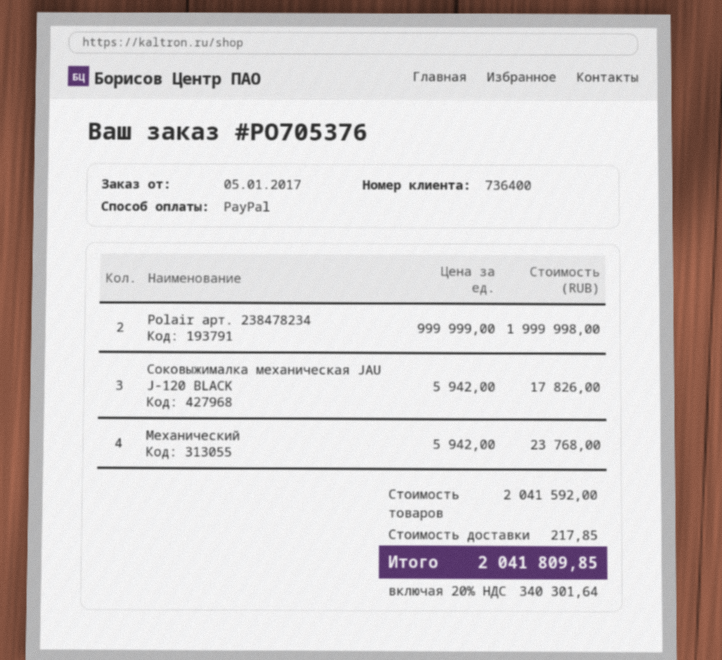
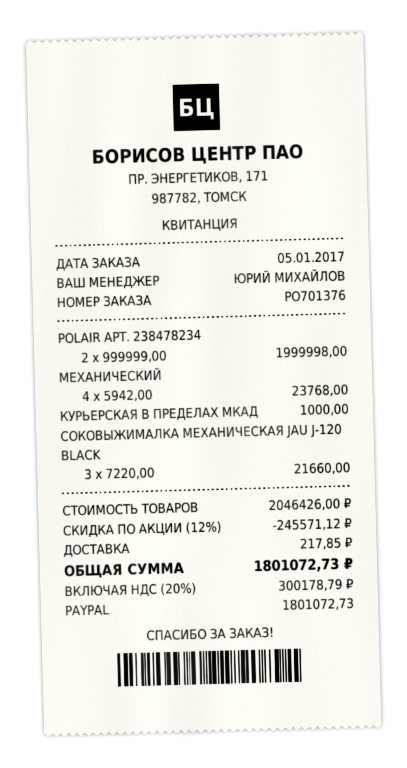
order number: PO705376 -> PO701376
Соковыжималка механическая JAU J-120 BLACK: 3 x 5942.00 = 17826.00 -> 3 x 7220.00 = 21660.00
КУРЬЕРСКАЯ В ПРЕДЕЛАХ МКАД: none -> 1 x 1000.00 = 1000.00
subtotal: 2041592.00 -> 2046426.00
discount: none -> 12% = 245571.12
tax: 20% = 340301.64 -> 20% = 300178.79
total: 2041809.85 -> 1801072.73

